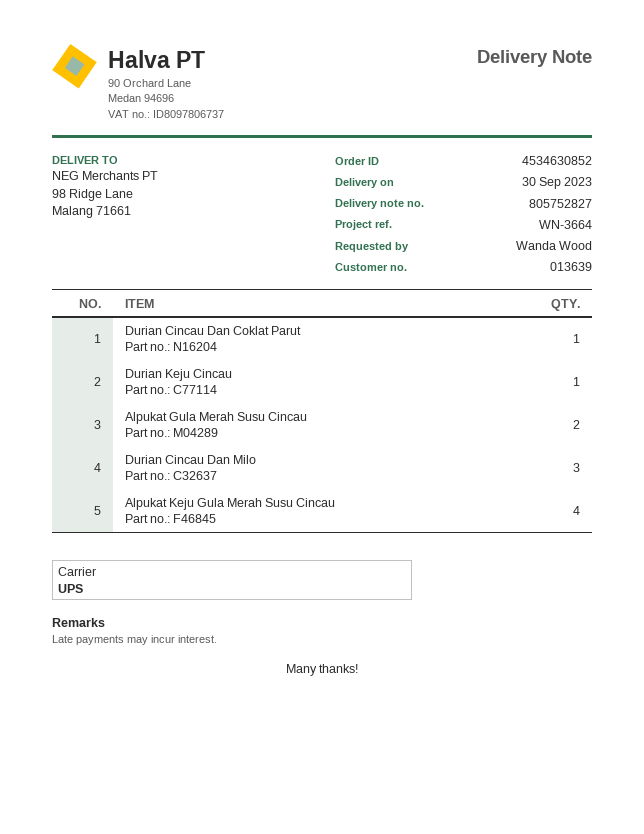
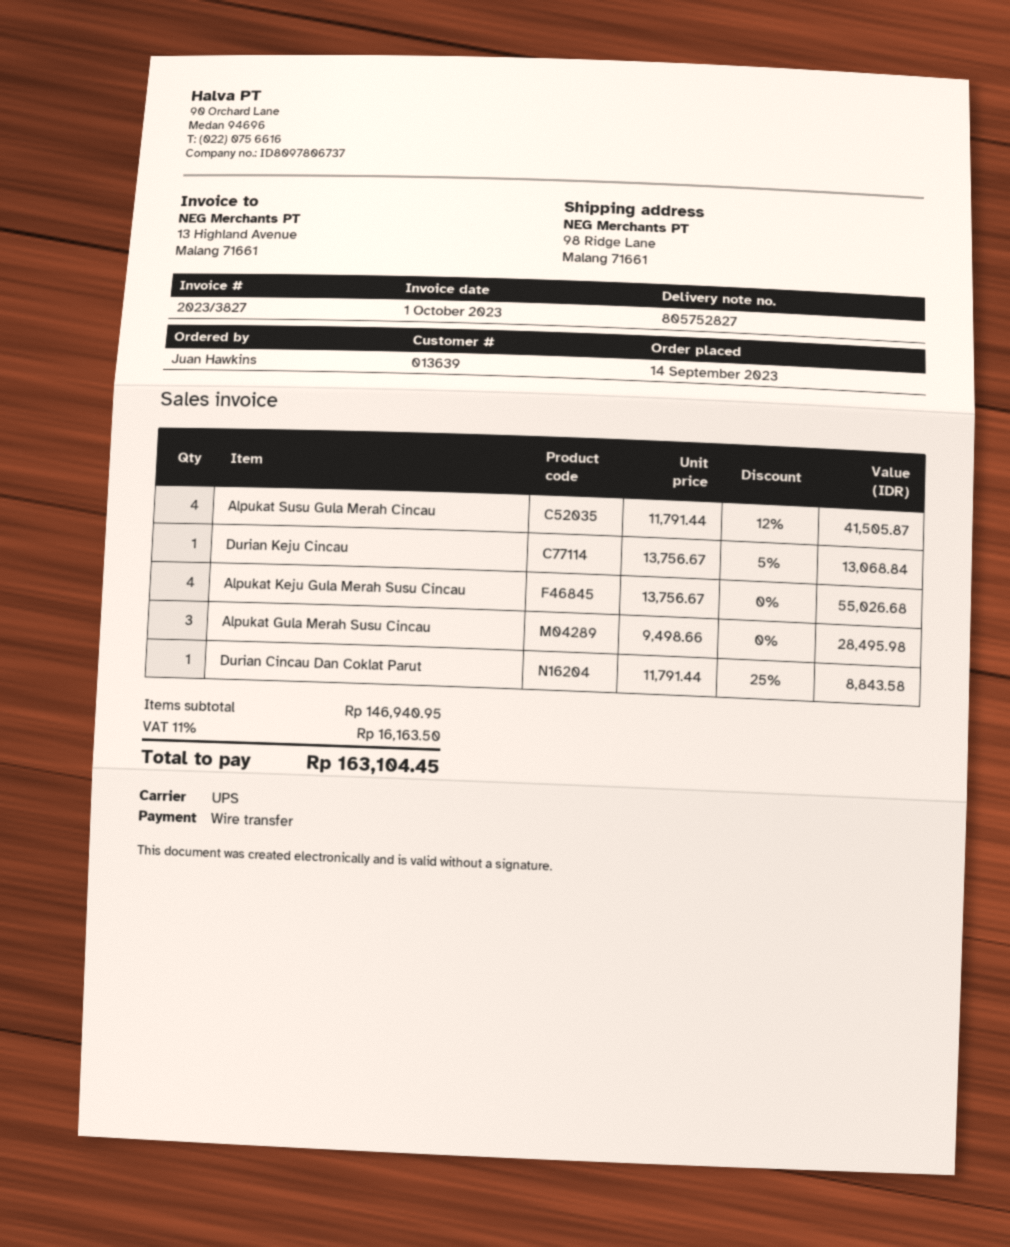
ordered by: Wanda Wood -> Juan Hawkins
Alpukat Gula Merah Susu Cincau: 2 -> 3
Durian Cincau Dan Milo: 3 -> none
Alpukat Susu Gula Merah Cincau: none -> 4

